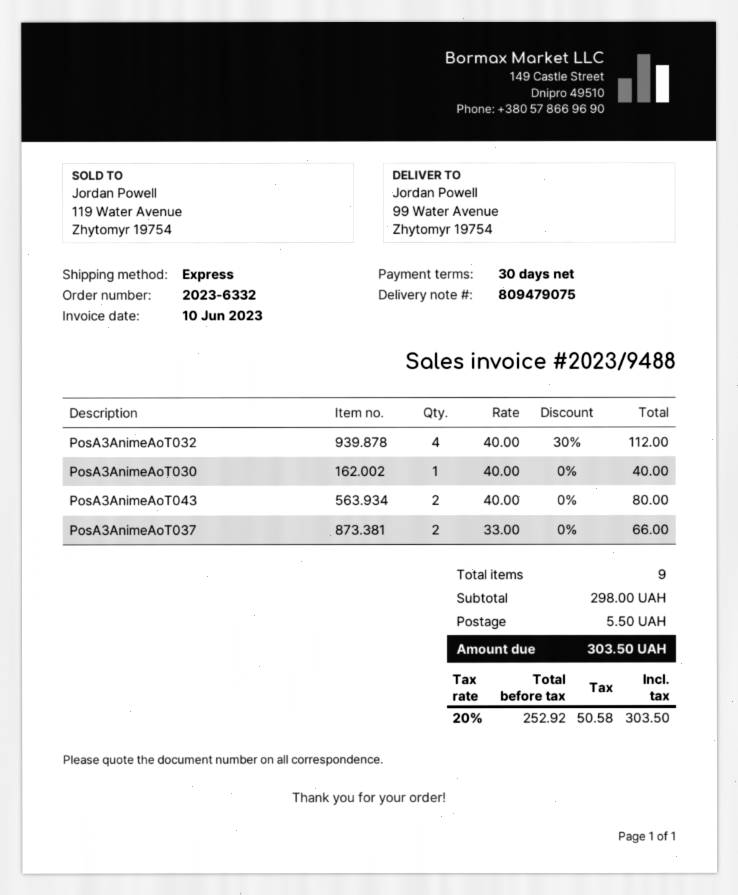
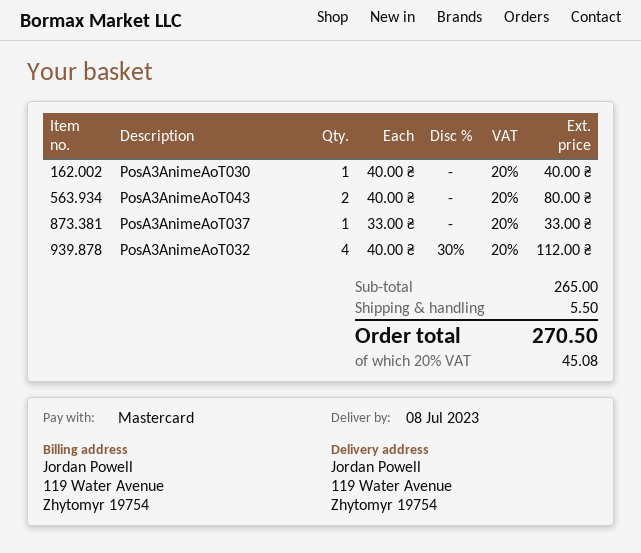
ship to: 99 Water Avenue, Zhytomyr 19754 -> 119 Water Avenue, Zhytomyr 19754
PosА3AnimeAoT037: 2 x 33.00 = 66.00 -> 1 x 33.00 = 33.00
subtotal: 298.00 -> 265.00
tax: 20% = 50.58 -> 20% = 45.08
total: 303.50 -> 270.50

